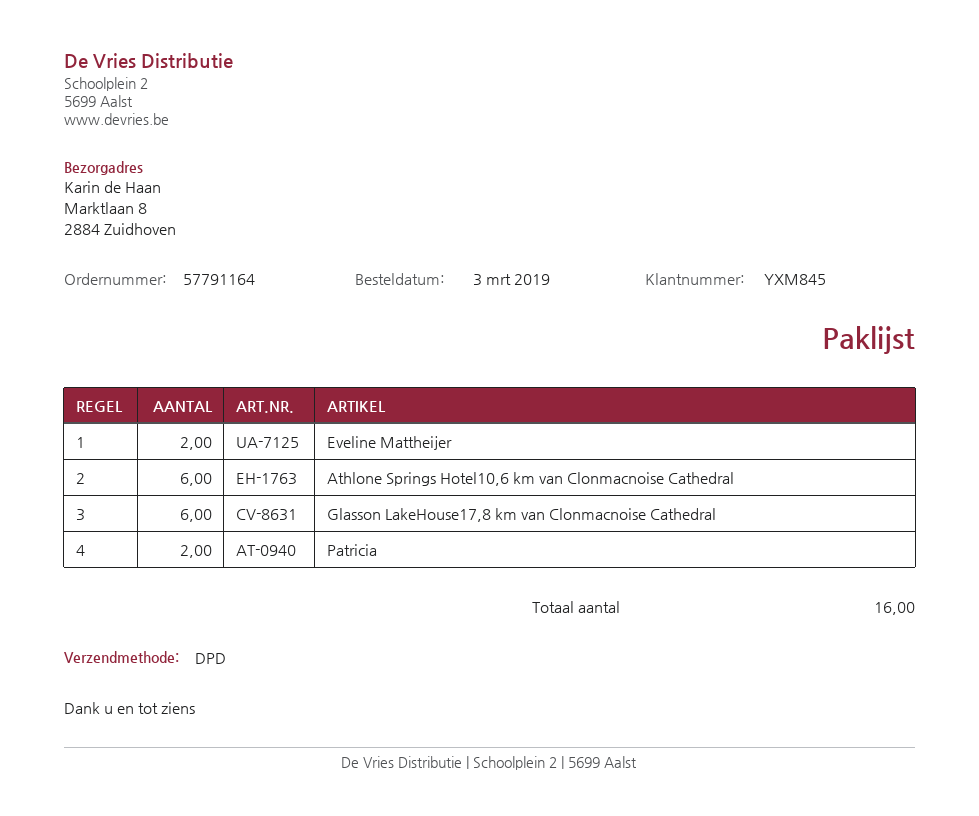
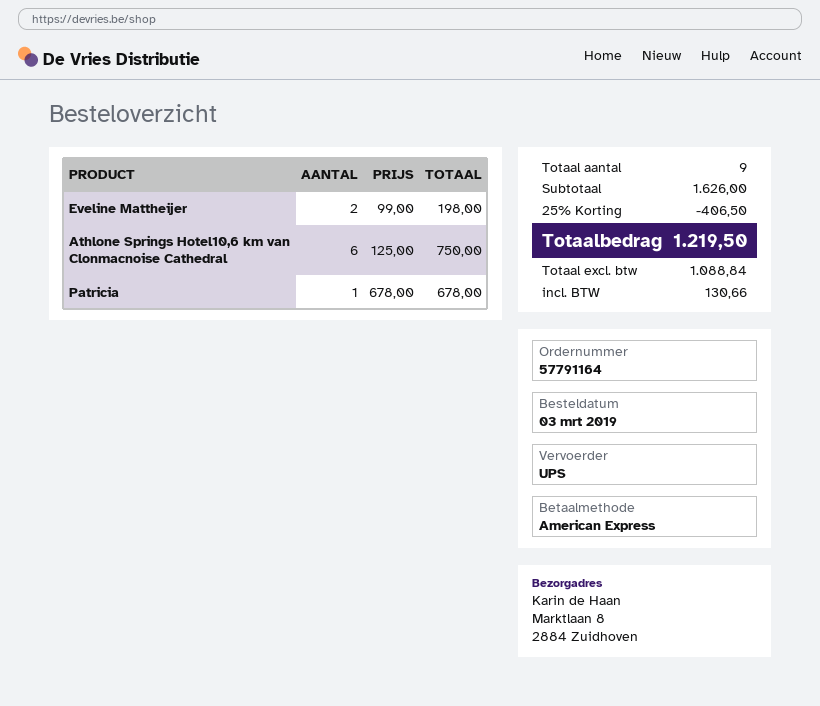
shipping method: DPD -> UPS
Glasson LakeHouse17,8 km van Clonmacnoise Cathedral: 6 -> none
Patricia: 2 -> 1
total quantity: 16 -> 9

